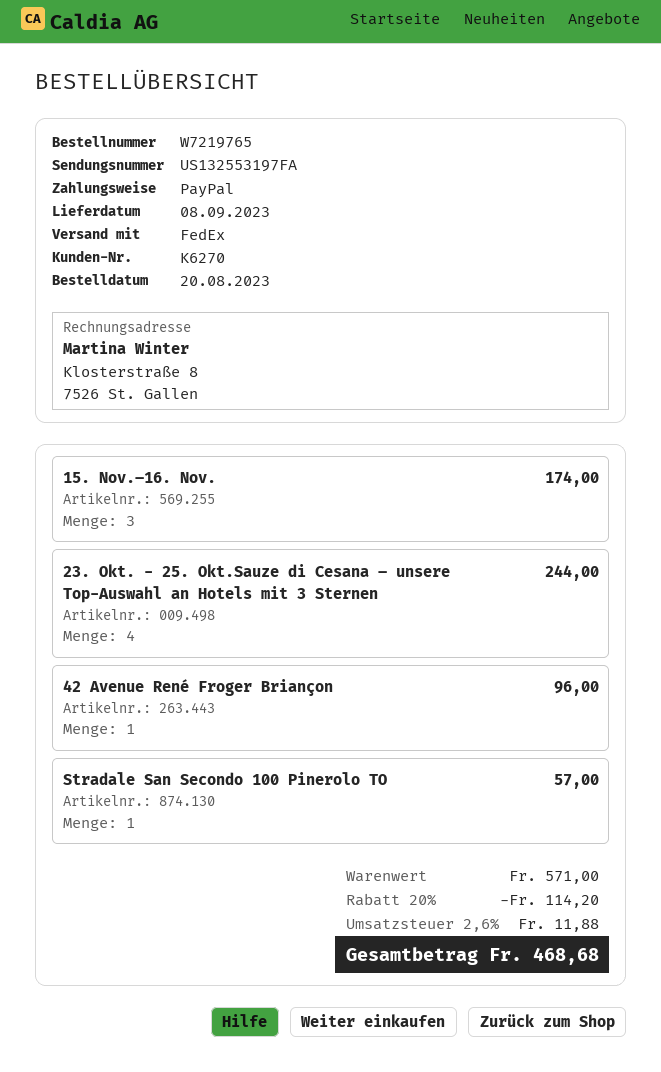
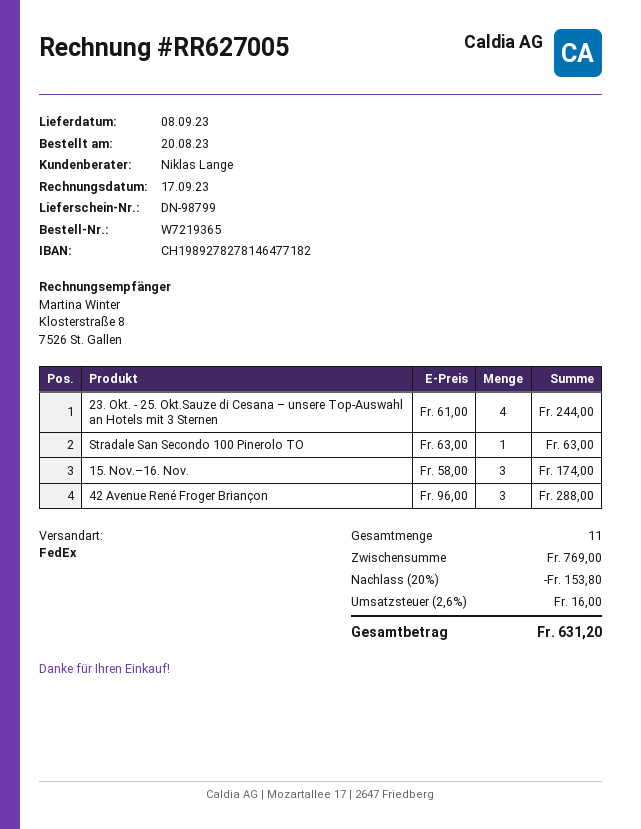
order number: W7219765 -> W7219365
42 Avenue René Froger Briançon: 1 for 96.00 -> 3 for 288.00
Stradale San Secondo 100 Pinerolo TO: 1 for 57.00 -> 1 for 63.00
subtotal: 571.00 -> 769.00
discount: 20% = 114.20 -> 20% = 153.80
tax: 2.6% = 11.88 -> 2.6% = 16.00
total: 468.68 -> 631.20

